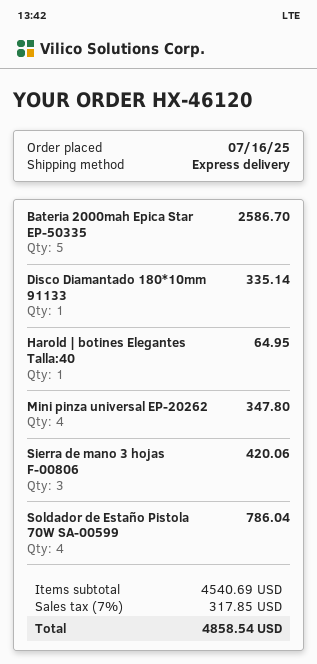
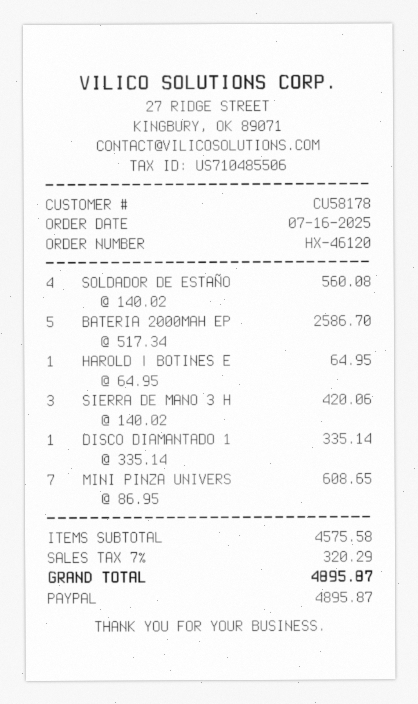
Mini pinza universal EP-20262: 4 for 347.80 -> 7 for 608.65
Soldador de Estaño Pistola 70W SA-00599: 4 for 786.04 -> 4 for 560.08
subtotal: 4540.69 -> 4575.58
tax: 7% = 317.85 -> 7% = 320.29
total: 4858.54 -> 4895.87

